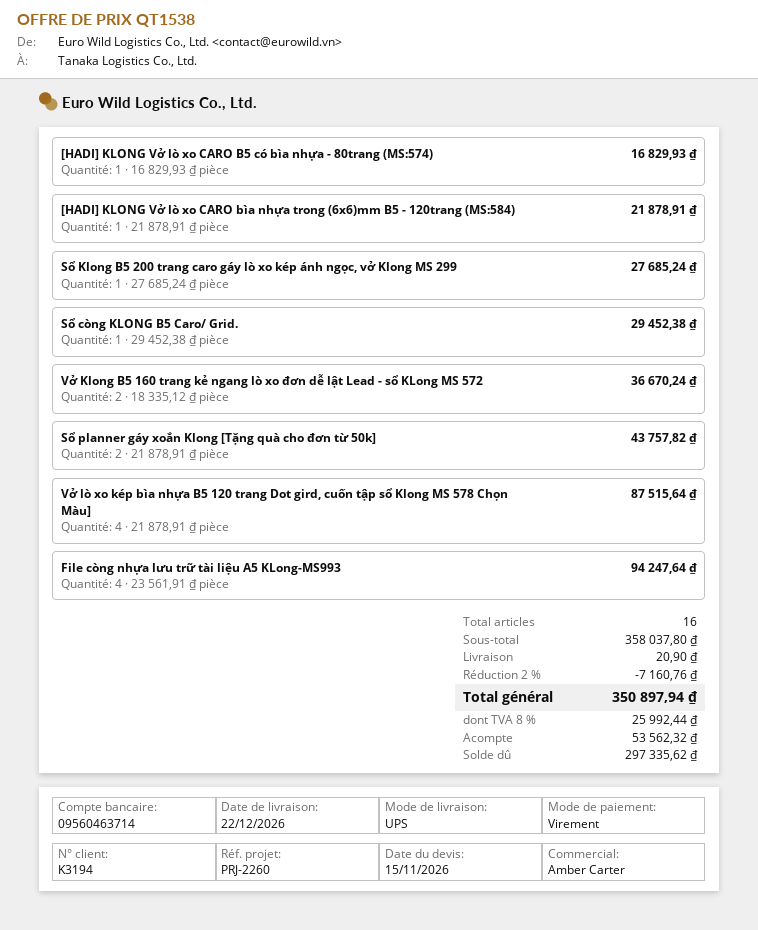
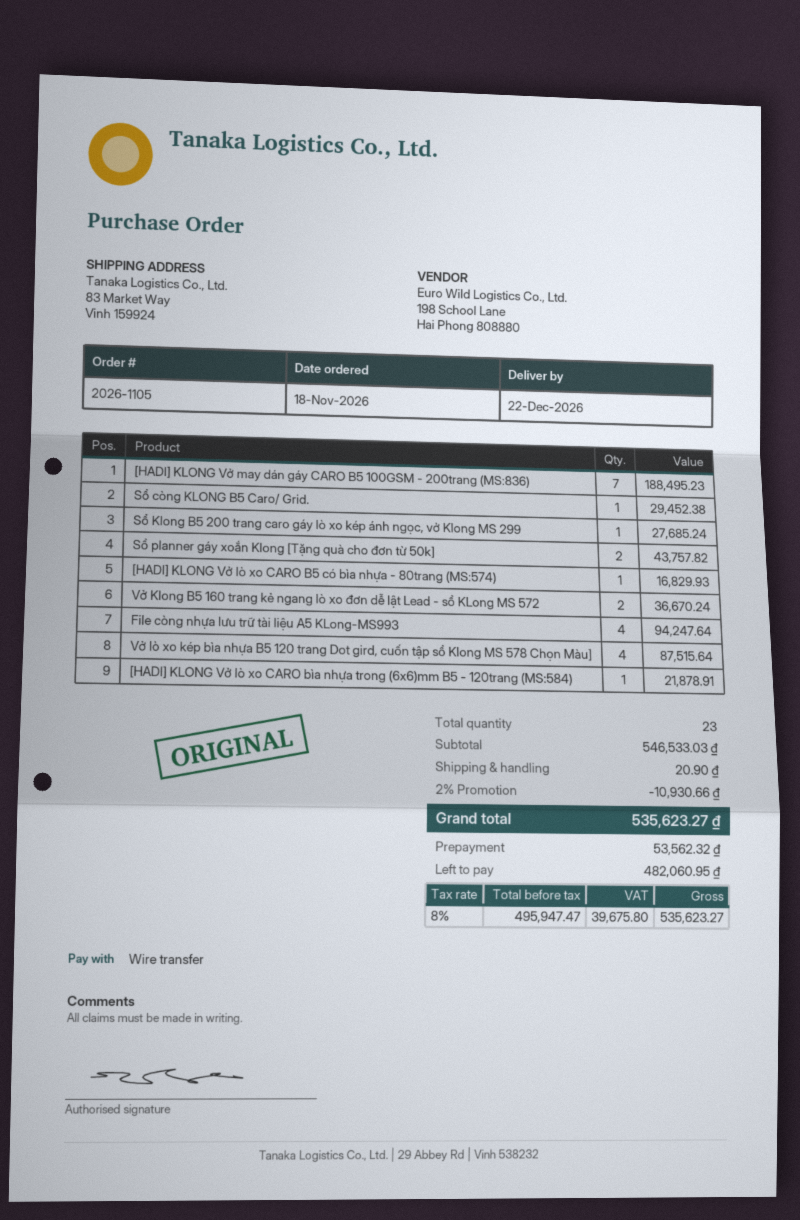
[HADI] KLONG Vở may dán gáy CARO B5 100GSM - 200trang (MS:836): none -> 7 for 188495.23
total quantity: 16 -> 23
subtotal: 358037.80 -> 546533.03
discount: 2% = 7160.76 -> 2% = 10930.66
tax: 8% = 25992.44 -> 8% = 39675.80
total: 350897.94 -> 535623.27
balance: 297335.62 -> 482060.95

